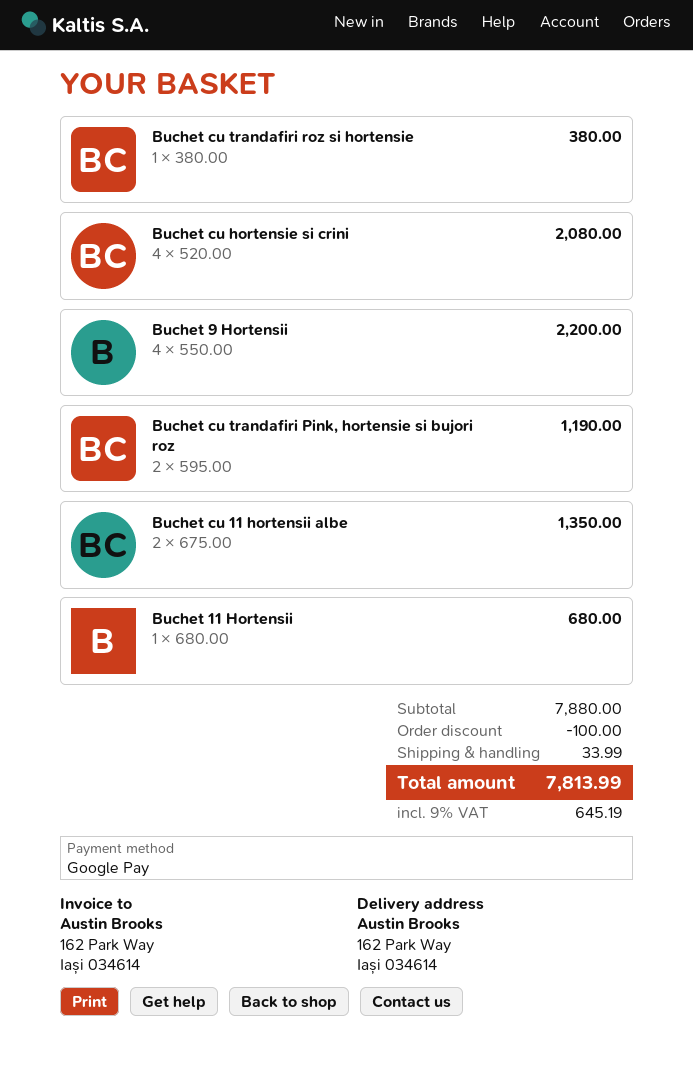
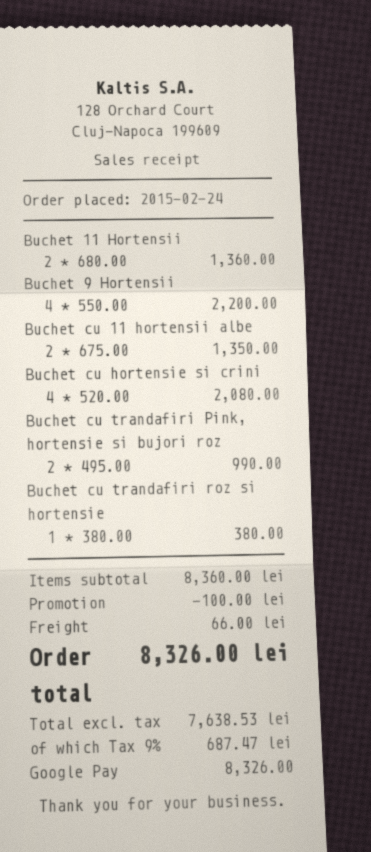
Buchet cu trandafiri Pink, hortensie si bujori roz: 2 x 595.00 = 1190.00 -> 2 x 495.00 = 990.00
Buchet 11 Hortensii: 1 x 680.00 = 680.00 -> 2 x 680.00 = 1360.00
subtotal: 7880.00 -> 8360.00
shipping: 33.99 -> 66.00
tax: 9% = 645.19 -> 9% = 687.47
total: 7813.99 -> 8326.00

